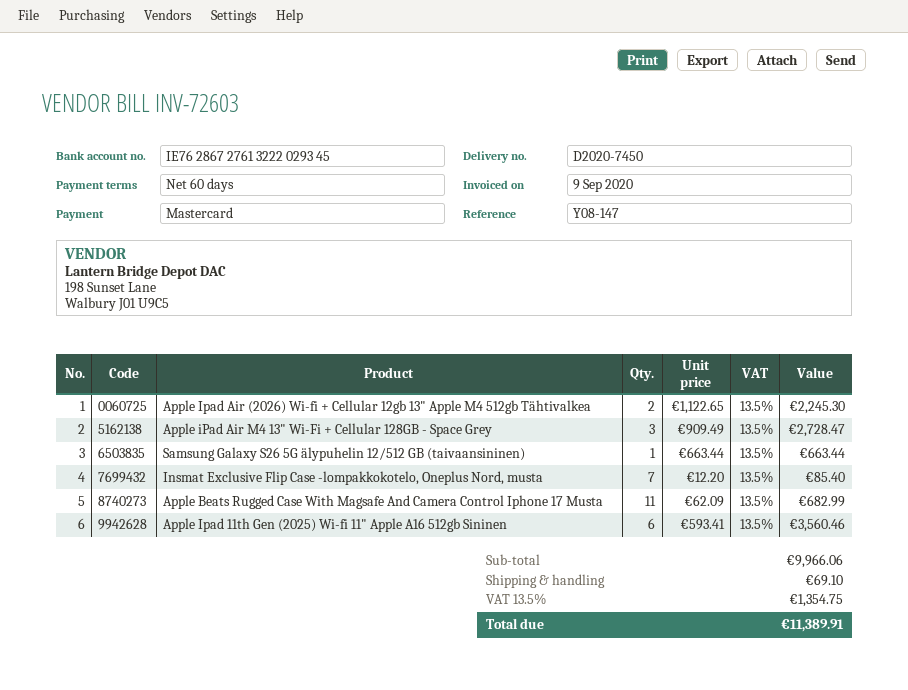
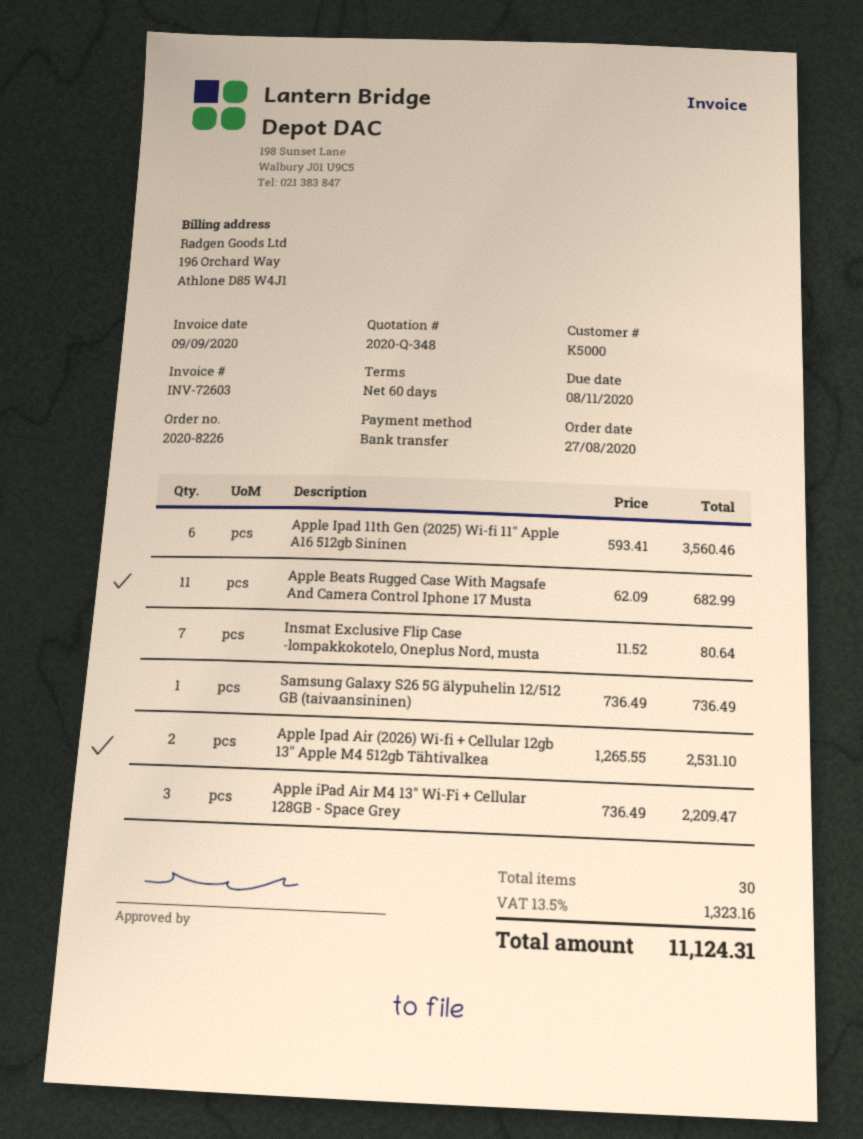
payment method: Mastercard -> bank transfer
Apple Ipad Air (2026) Wi-fi + Cellular 12gb 13" Apple M4 512gb Tähtivalkea: 2 x 1122.65 = 2245.30 -> 2 x 1265.55 = 2531.10
Apple iPad Air M4 13" Wi-Fi + Cellular 128GB - Space Grey: 3 x 909.49 = 2728.47 -> 3 x 736.49 = 2209.47
Samsung Galaxy S26 5G älypuhelin 12/512 GB (taivaansininen): 1 x 663.44 = 663.44 -> 1 x 736.49 = 736.49
Insmat Exclusive Flip Case -lompakkokotelo, Oneplus Nord, musta: 7 x 12.20 = 85.40 -> 7 x 11.52 = 80.64
shipping: 69.10 -> none
tax: 13.5% = 1354.75 -> 13.5% = 1323.16
total: 11389.91 -> 11124.31

